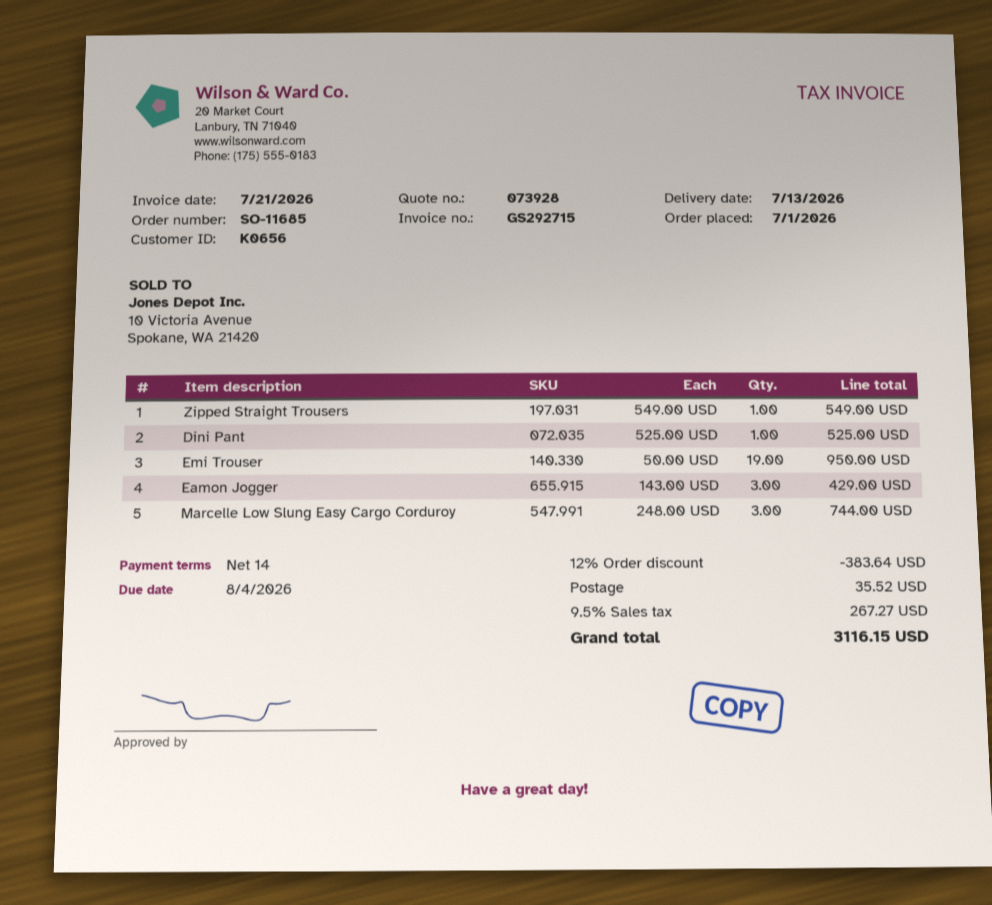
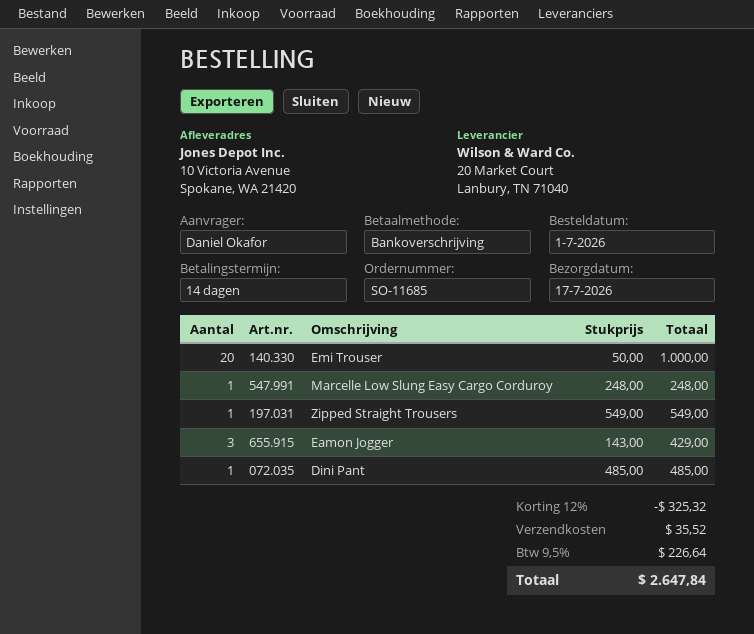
delivery date: 2026-07-13 -> 2026-07-17
Dini Pant: 1 x 525.00 = 525.00 -> 1 x 485.00 = 485.00
Emi Trouser: 19 x 50.00 = 950.00 -> 20 x 50.00 = 1000.00
Marcelle Low Slung Easy Cargo Corduroy: 3 x 248.00 = 744.00 -> 1 x 248.00 = 248.00
discount: 12% = 383.64 -> 12% = 325.32
tax: 9.5% = 267.27 -> 9.5% = 226.64
total: 3116.15 -> 2647.84

